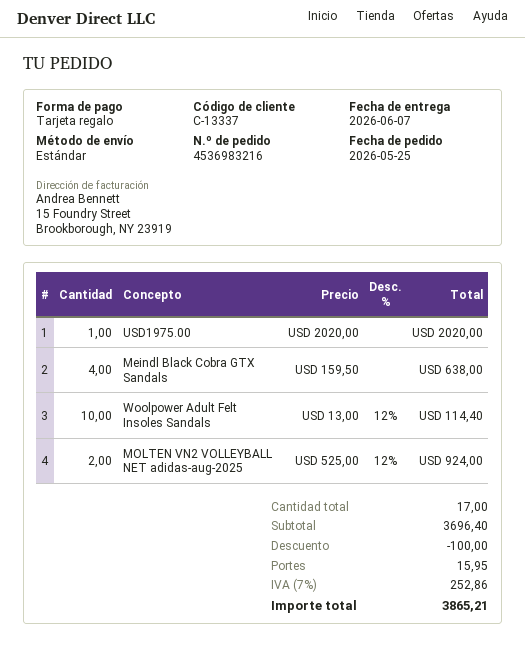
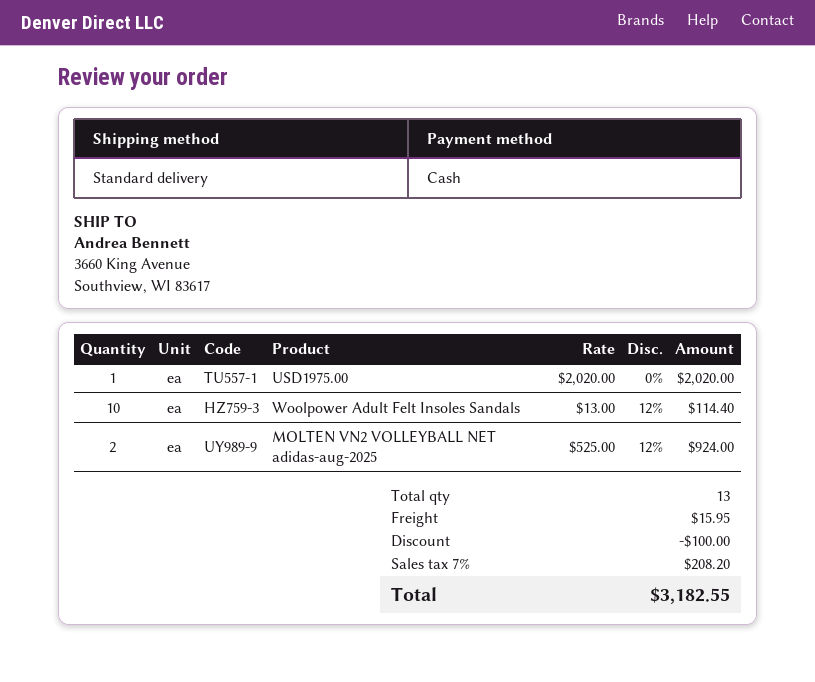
payment method: gift card -> cash
Meindl Black Cobra GTX Sandals: 4 x 159.50 = 638.00 -> none
total quantity: 17 -> 13
tax: 7% = 252.86 -> 7% = 208.20
total: 3865.21 -> 3182.55

